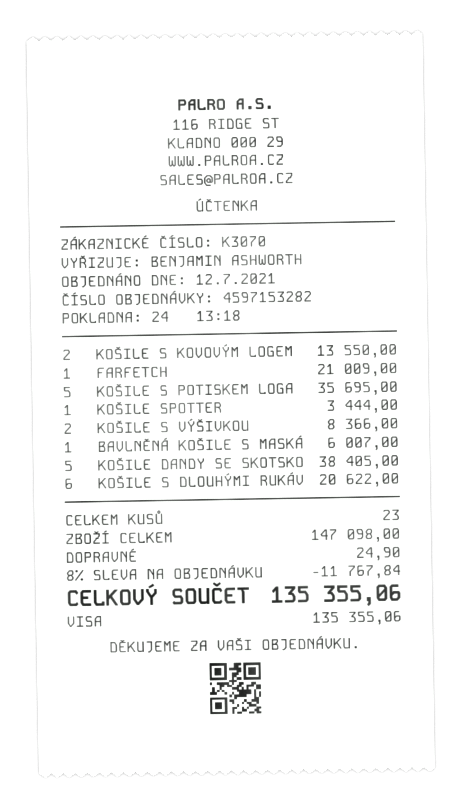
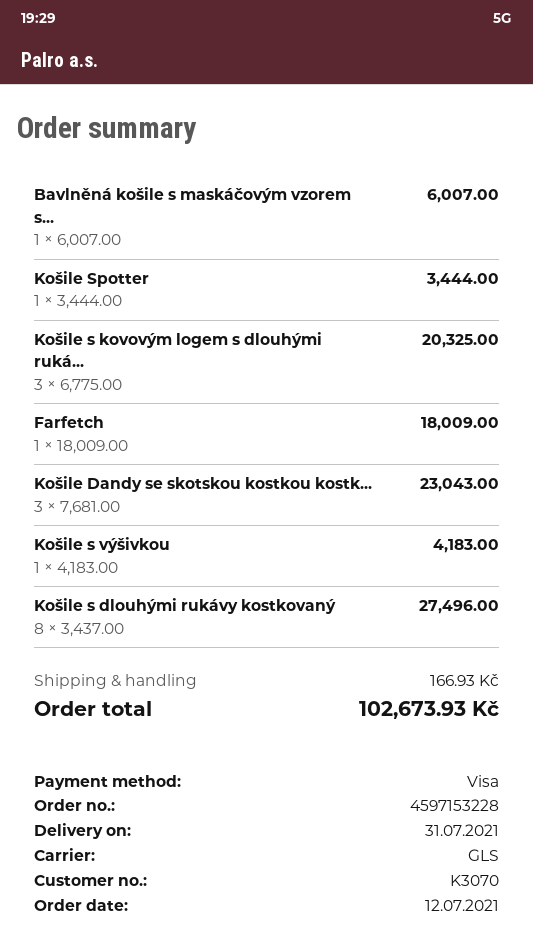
order number: 4597153282 -> 4597153228
KOŠILE S KOVOVÝM LOGEM: 2 for 13550.00 -> 3 for 20325.00
FARFETCH: 1 for 21009.00 -> 1 for 18009.00
KOŠILE S POTISKEM LOGA: 5 for 35695.00 -> none
KOŠILE S VÝŠIVKOU: 2 for 8366.00 -> 1 for 4183.00
KOŠILE DANDY SE SKOTSKO: 5 for 38405.00 -> 3 for 23043.00
KOŠILE S DLOUHÝMI RUKÁV: 6 for 20622.00 -> 8 for 27496.00
discount: 8% = 11767.84 -> none
shipping: 24.90 -> 166.93
total: 135355.06 -> 102673.93

